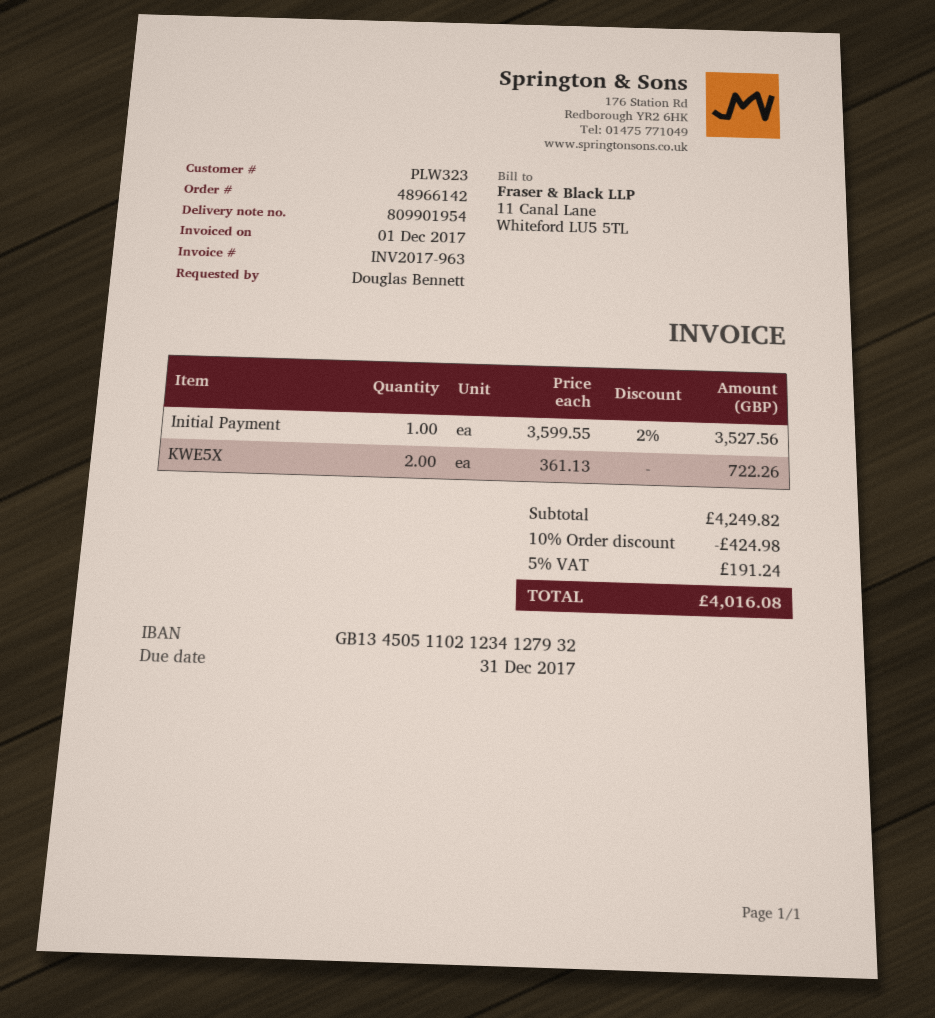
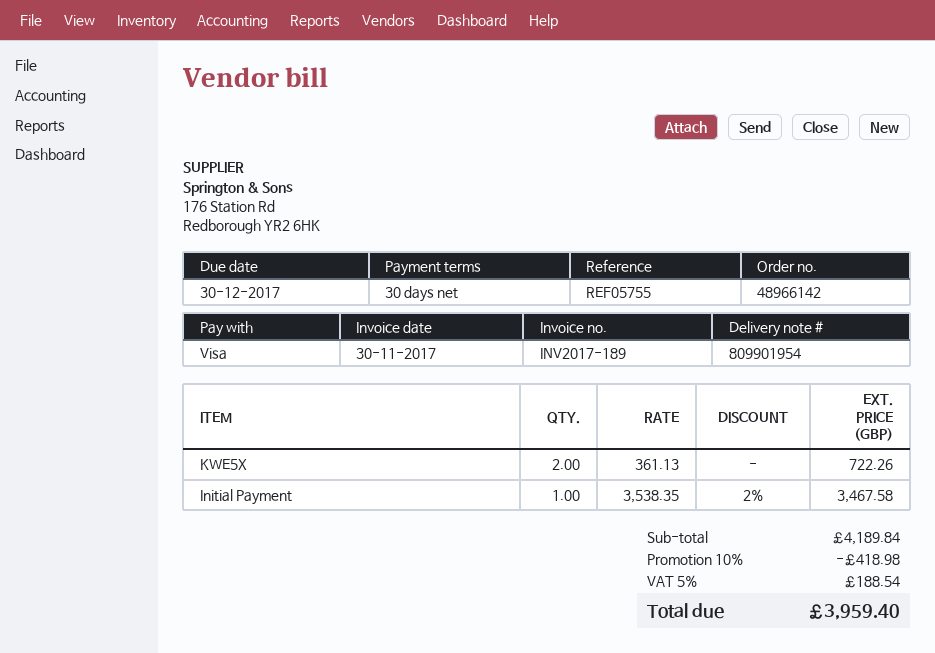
invoice number: INV2017-963 -> INV2017-189
invoice date: 2017-12-01 -> 2017-11-30
due date: 2017-12-31 -> 2017-12-30
Initial Payment: 1 x 3599.55 - 2% = 3527.56 -> 1 x 3538.35 - 2% = 3467.58
subtotal: 4249.82 -> 4189.84
discount: 10% = 424.98 -> 10% = 418.98
tax: 5% = 191.24 -> 5% = 188.54
total: 4016.08 -> 3959.40

